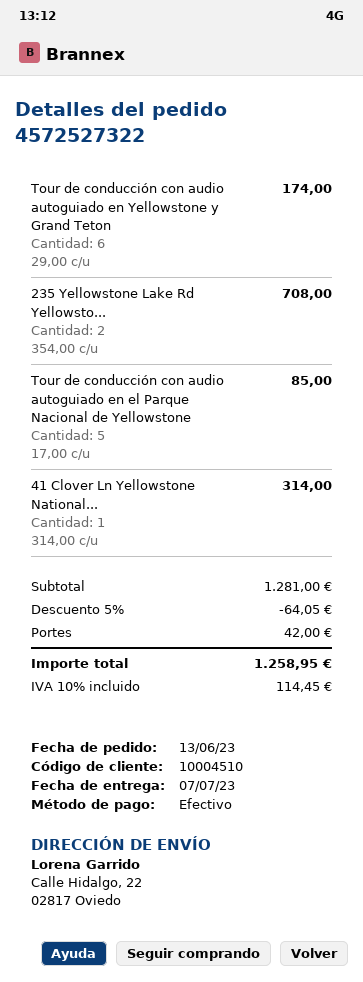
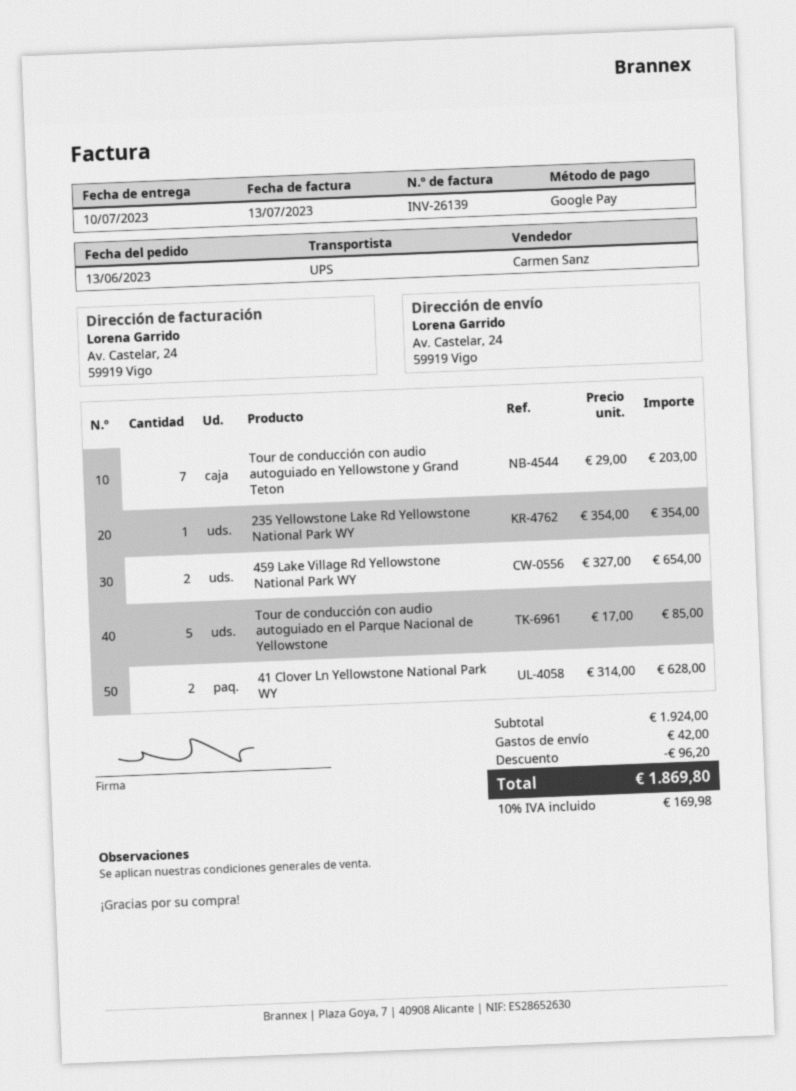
delivery date: 2023-07-07 -> 2023-07-10
payment method: cash -> Google Pay
ship to: Calle Hidalgo, 22, 02817 Oviedo -> Av. Castelar, 24, 59919 Vigo
Tour de conducción con audio autoguiado en Yellowstone y Grand Teton: 6 x 29.00 = 174.00 -> 7 x 29.00 = 203.00
235 Yellowstone Lake Rd Yellowsto...: 2 x 354.00 = 708.00 -> 1 x 354.00 = 354.00
41 Clover Ln Yellowstone National...: 1 x 314.00 = 314.00 -> 2 x 314.00 = 628.00
459 Lake Village Rd Yellowstone National Park WY: none -> 2 x 327.00 = 654.00
subtotal: 1281.00 -> 1924.00
discount: 64.05 -> 96.20
tax: 10% = 114.45 -> 10% = 169.98
total: 1258.95 -> 1869.80

